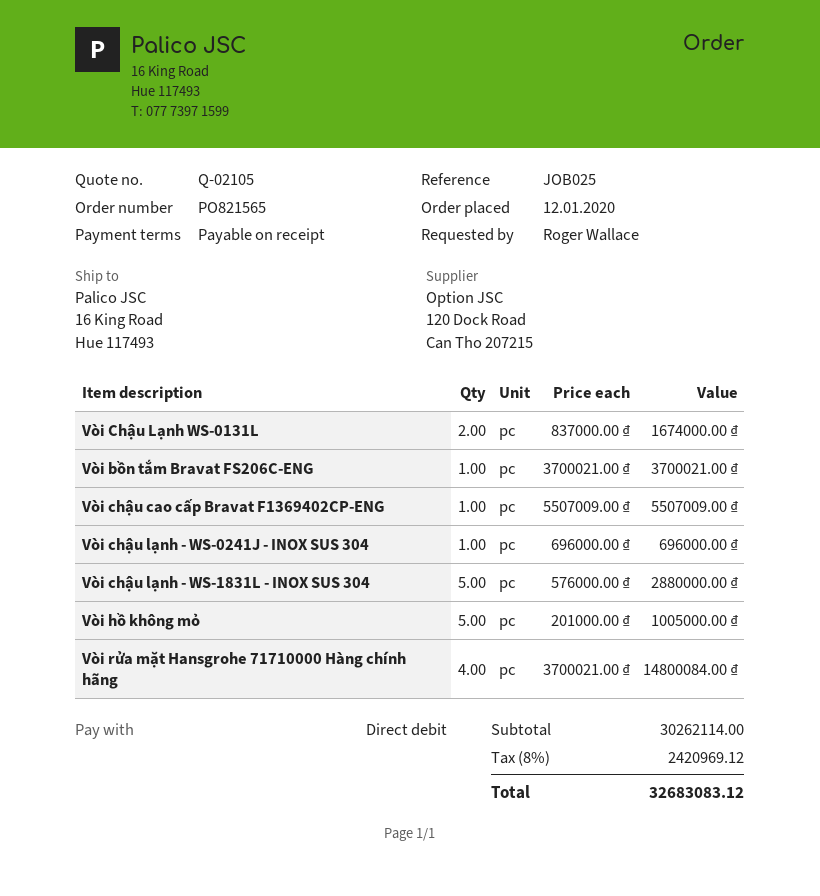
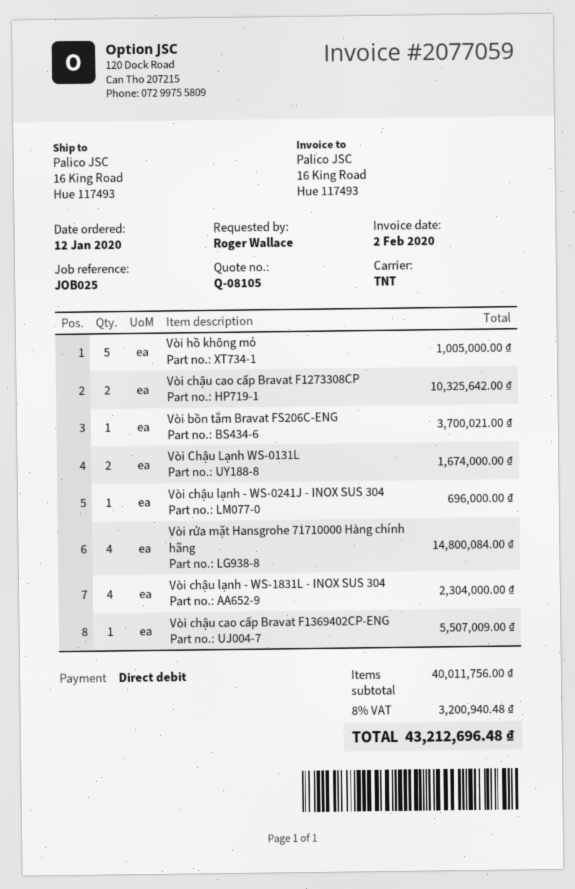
quote number: Q-02105 -> Q-08105
Vòi chậu lạnh - WS-1831L - INOX SUS 304: 5 for 2880000.00 -> 4 for 2304000.00
Vòi chậu cao cấp Bravat F1273308CP: none -> 2 for 10325642.00
subtotal: 30262114.00 -> 40011756.00
tax: 8% = 2420969.12 -> 8% = 3200940.48
total: 32683083.12 -> 43212696.48

